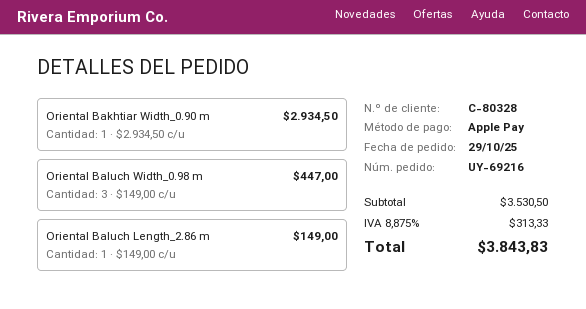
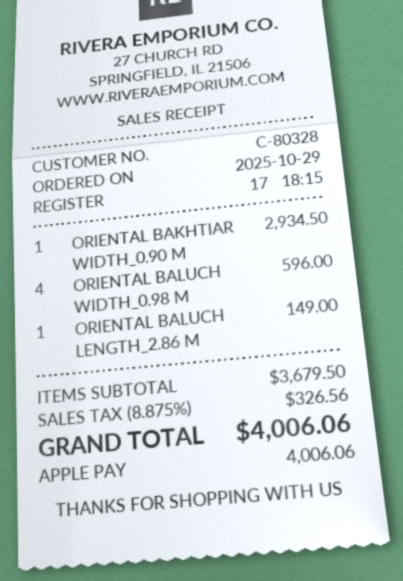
Oriental Baluch Width_0.98 m: 3 for 447.00 -> 4 for 596.00
subtotal: 3530.50 -> 3679.50
tax: 8.875% = 313.33 -> 8.875% = 326.56
total: 3843.83 -> 4006.06

